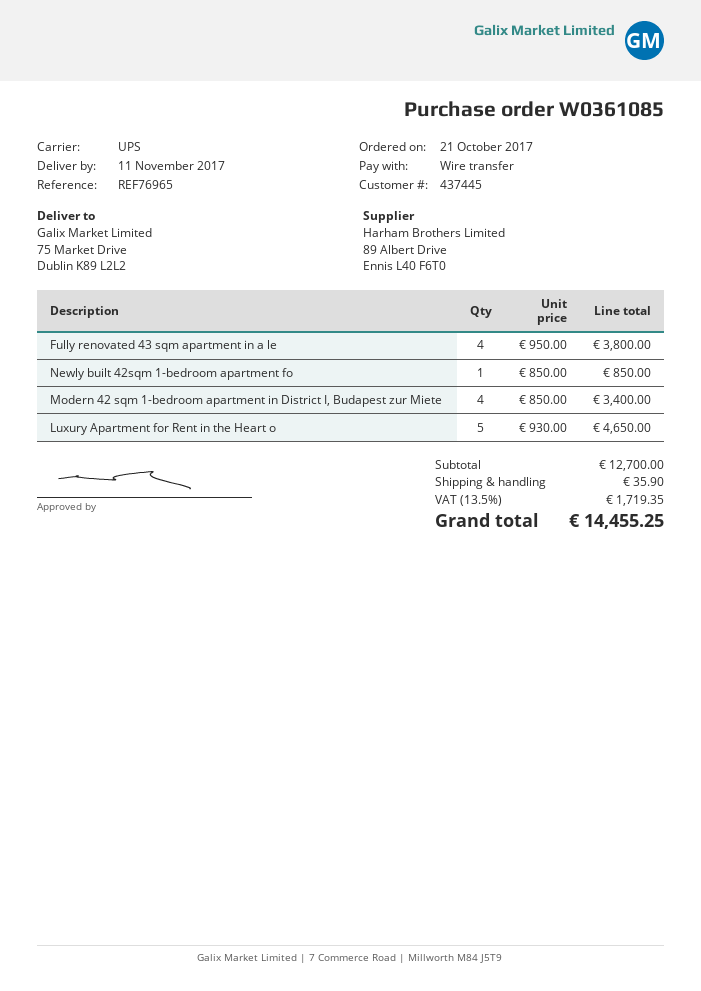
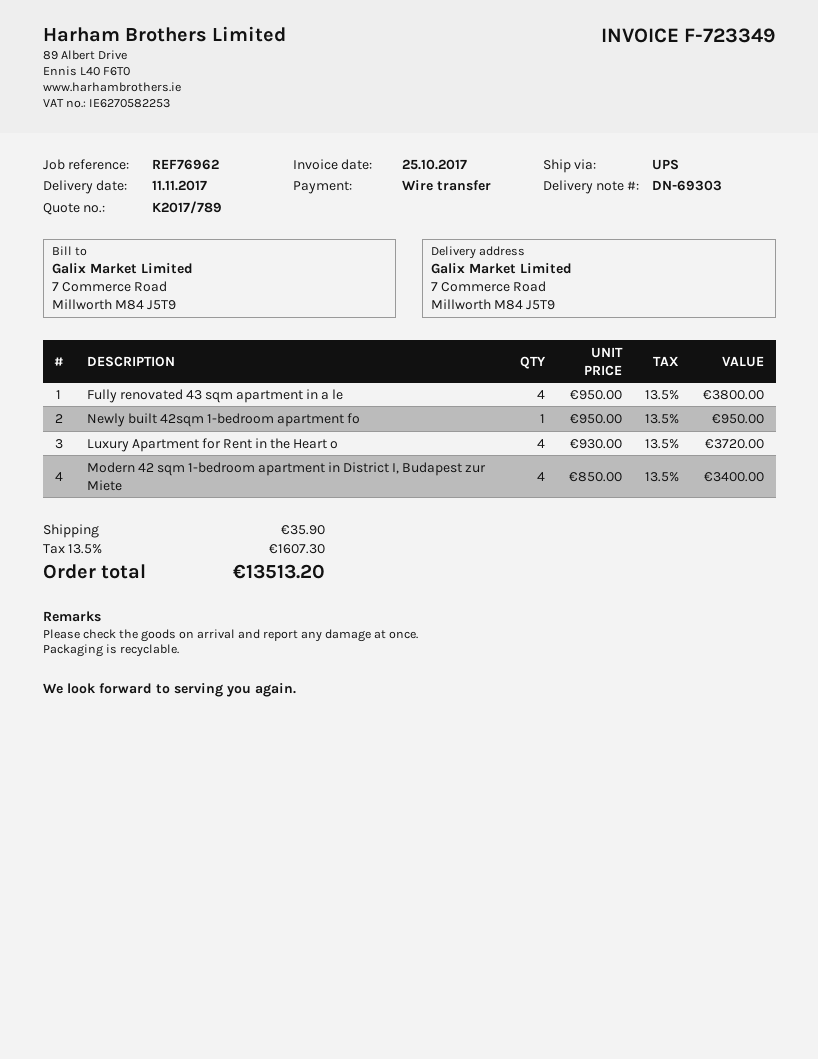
reference: REF76965 -> REF76962
ship to: 75 Market Drive, Dublin K89 L2L2 -> 7 Commerce Road, Millworth M84 J5T9
Newly built 42sqm 1-bedroom apartment fo: 1 x 850.00 = 850.00 -> 1 x 950.00 = 950.00
Luxury Apartment for Rent in the Heart o: 5 x 930.00 = 4650.00 -> 4 x 930.00 = 3720.00
tax: 13.5% = 1719.35 -> 13.5% = 1607.30
total: 14455.25 -> 13513.20

